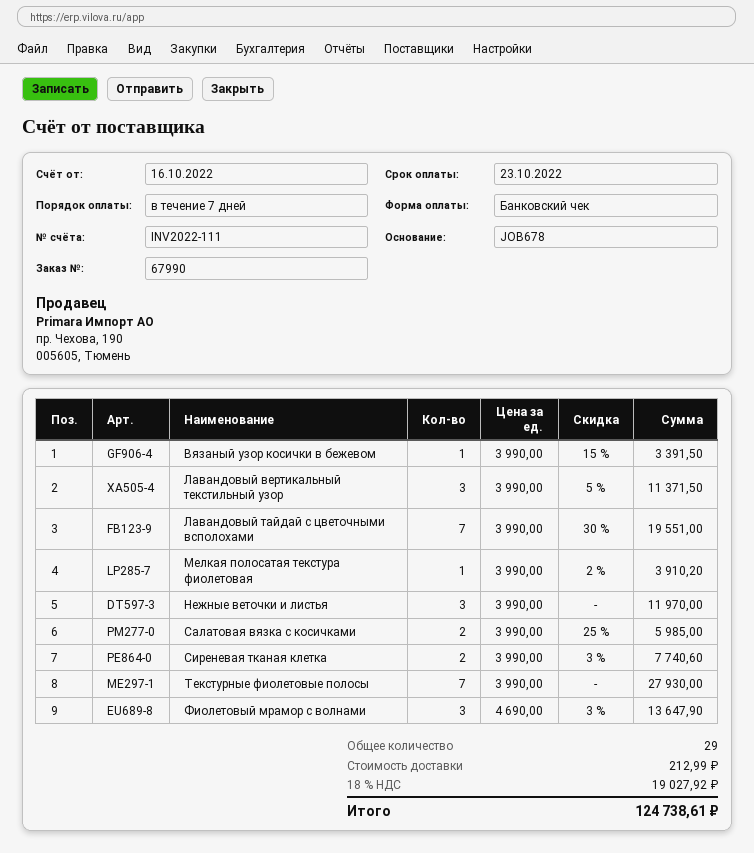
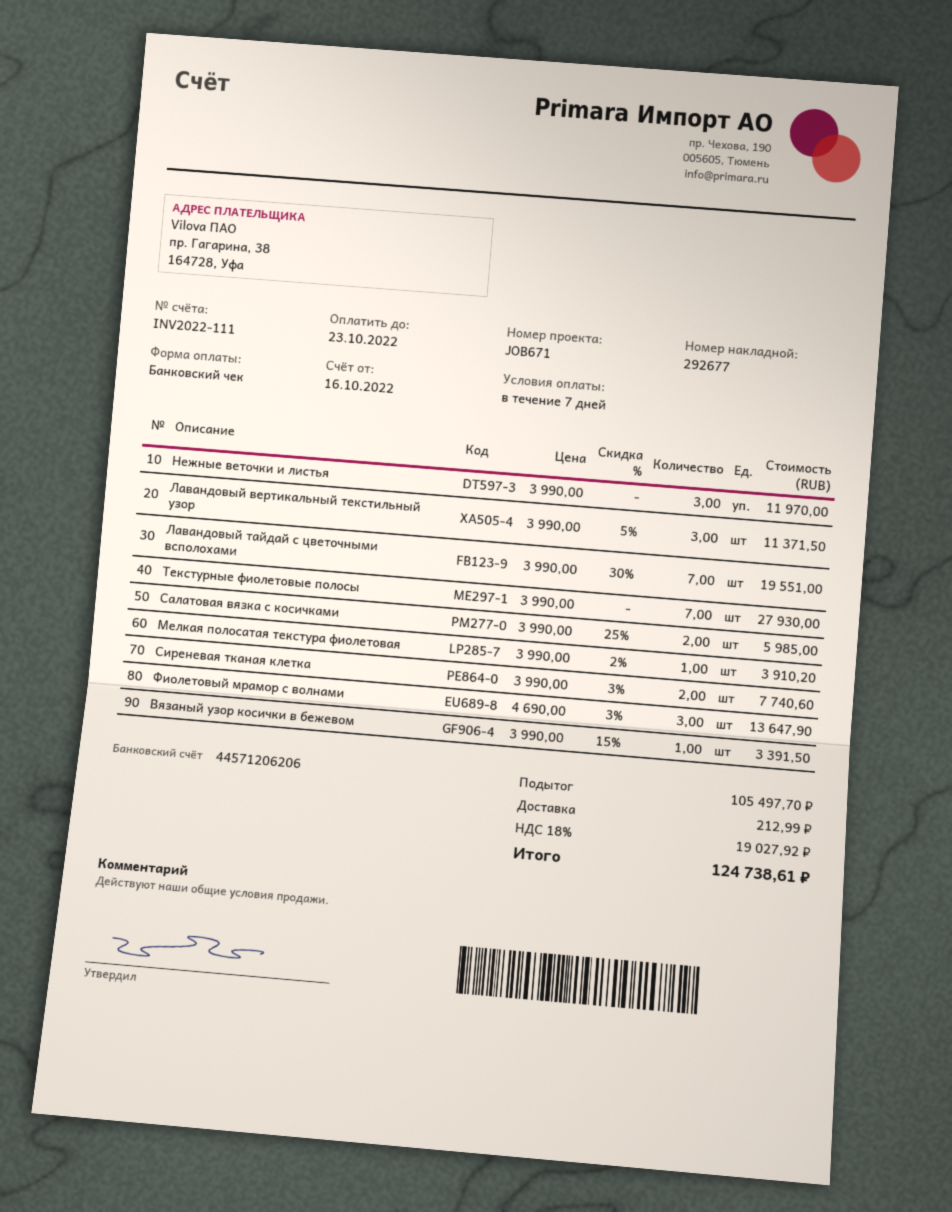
reference: JOB678 -> JOB671

